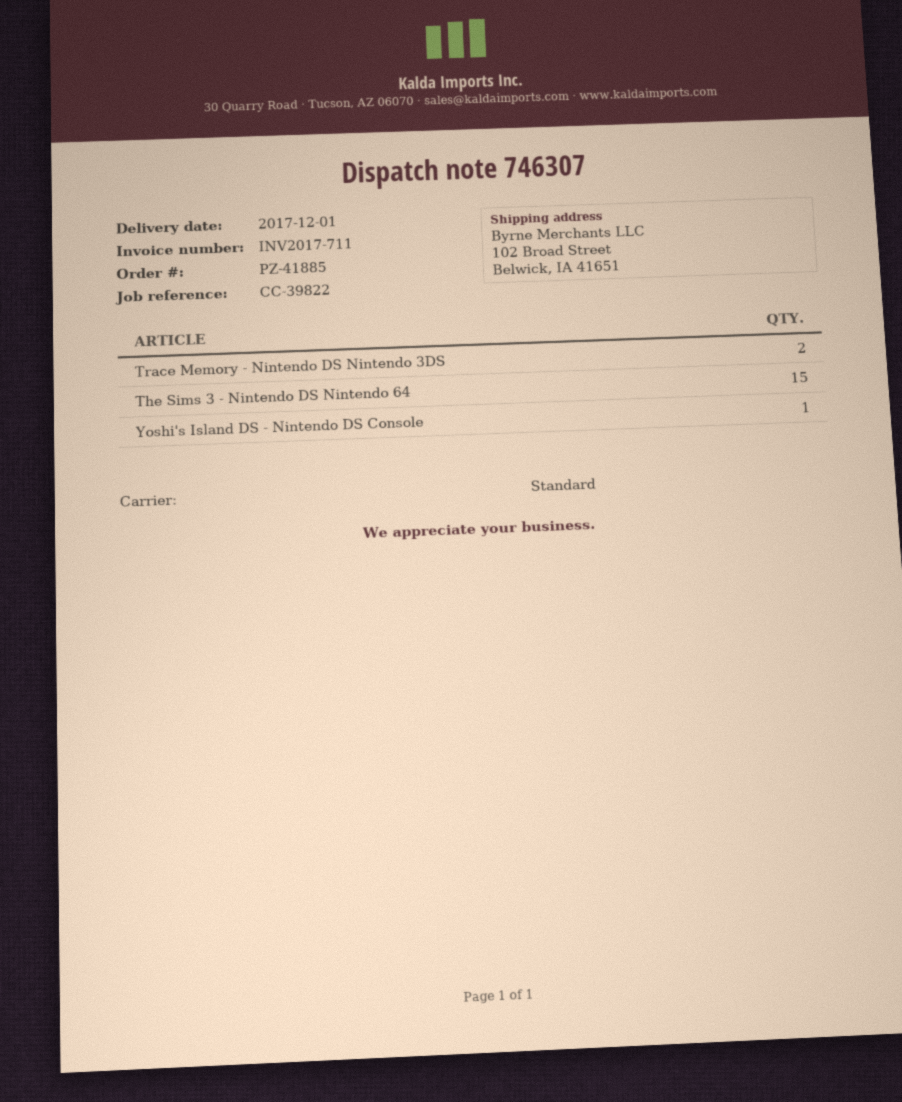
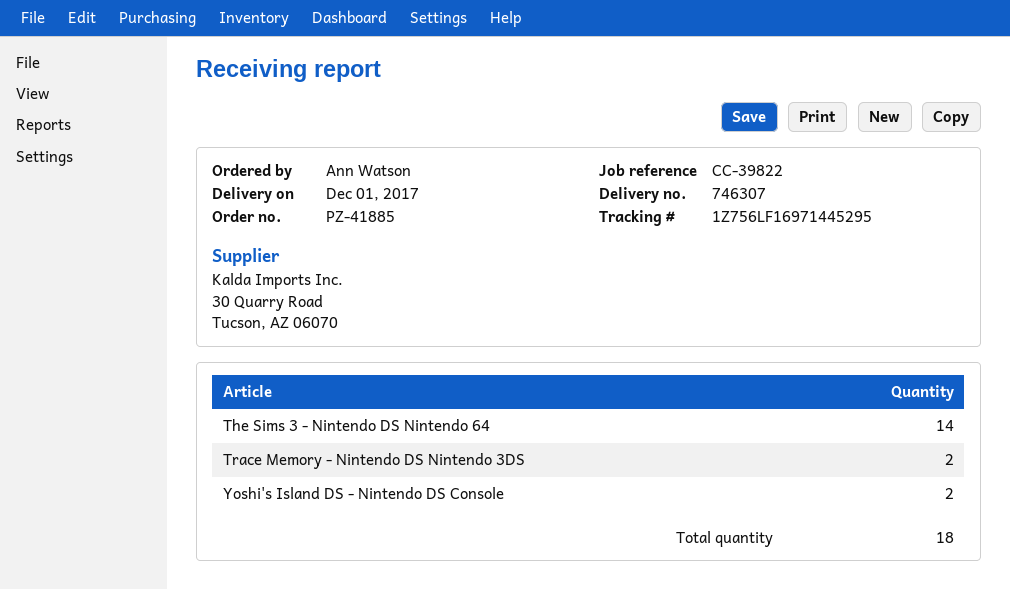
The Sims 3 - Nintendo DS Nintendo 64: 15 -> 14
Yoshi's Island DS - Nintendo DS Console: 1 -> 2

